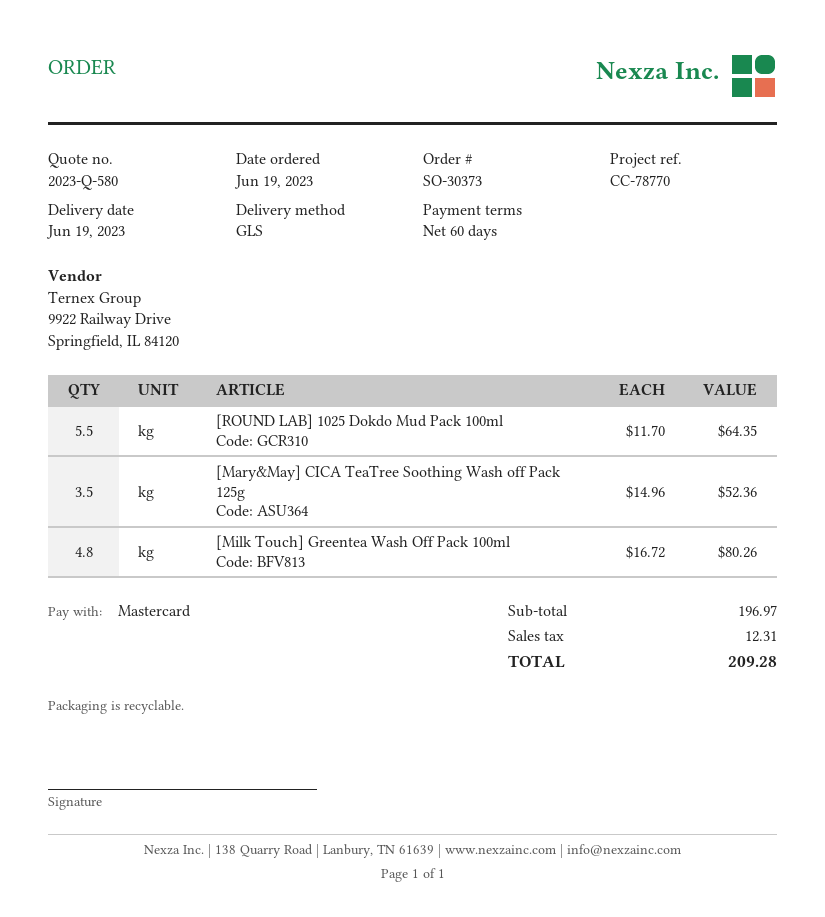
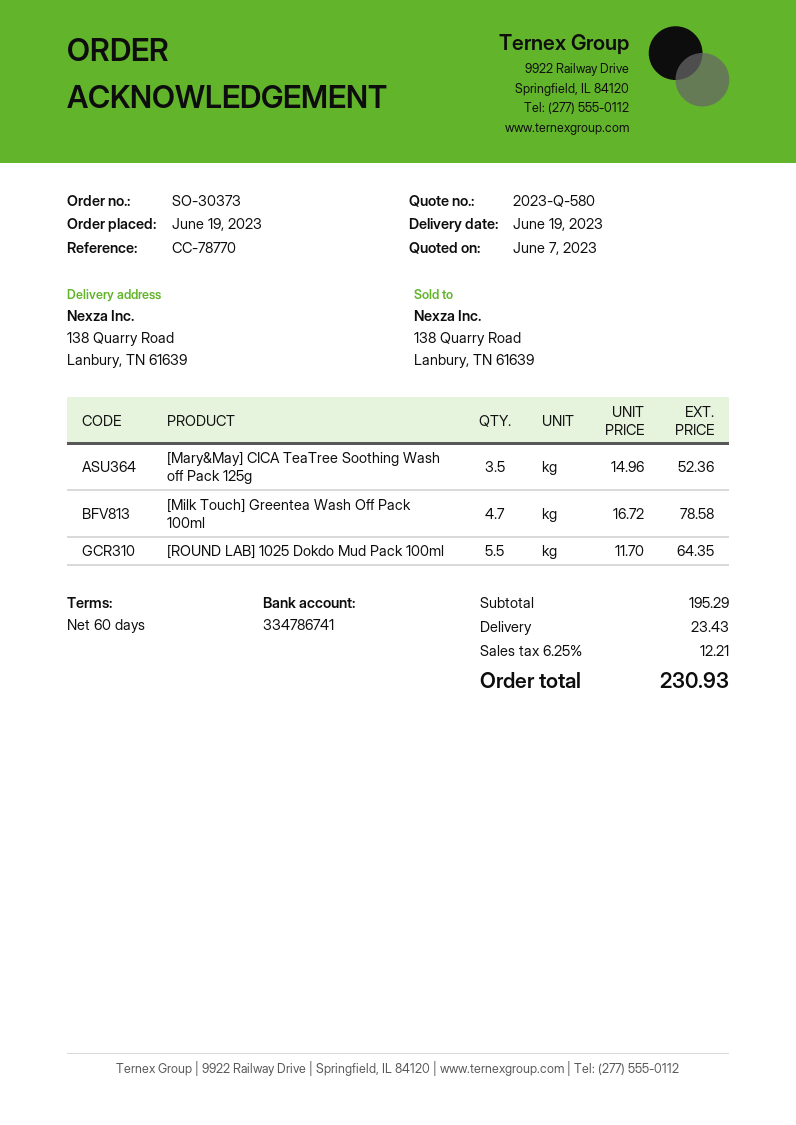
[Milk Touch] Greentea Wash Off Pack 100ml: 4.8 x 16.72 = 80.26 -> 4.7 x 16.72 = 78.58
subtotal: 196.97 -> 195.29
shipping: none -> 23.43
tax: 12.31 -> 12.21
total: 209.28 -> 230.93

